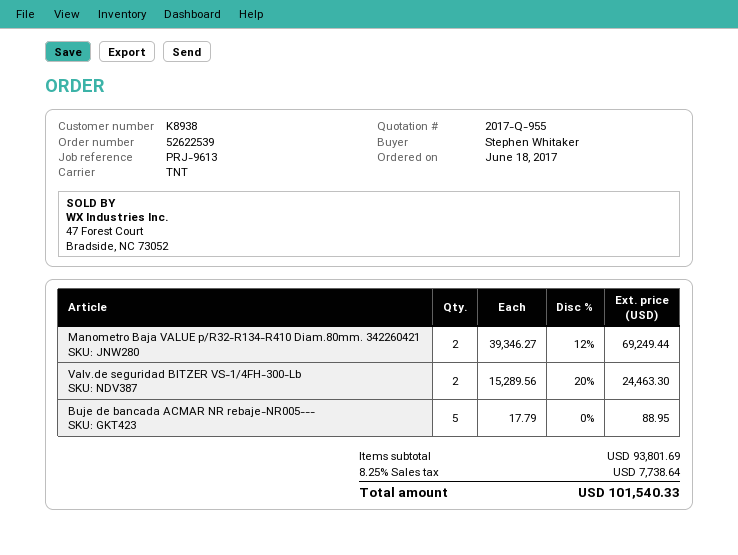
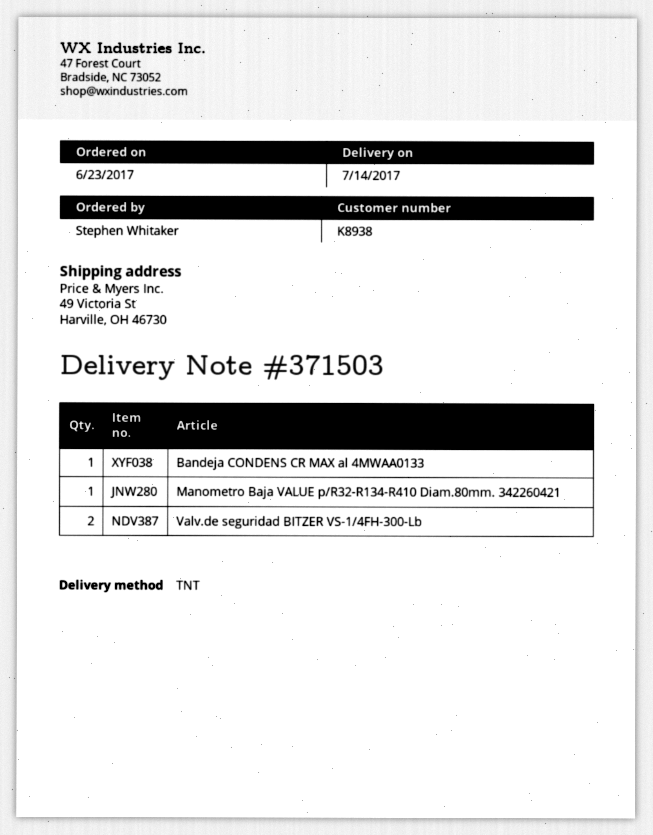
order date: 2017-06-18 -> 2017-06-23
Manometro Baja VALUE p/R32-R134-R410 Diam.80mm. 342260421: 2 -> 1
Buje de bancada ACMAR NR rebaje-NR005---: 5 -> none
Bandeja CONDENS CR MAX al 4MWAA0133: none -> 1

